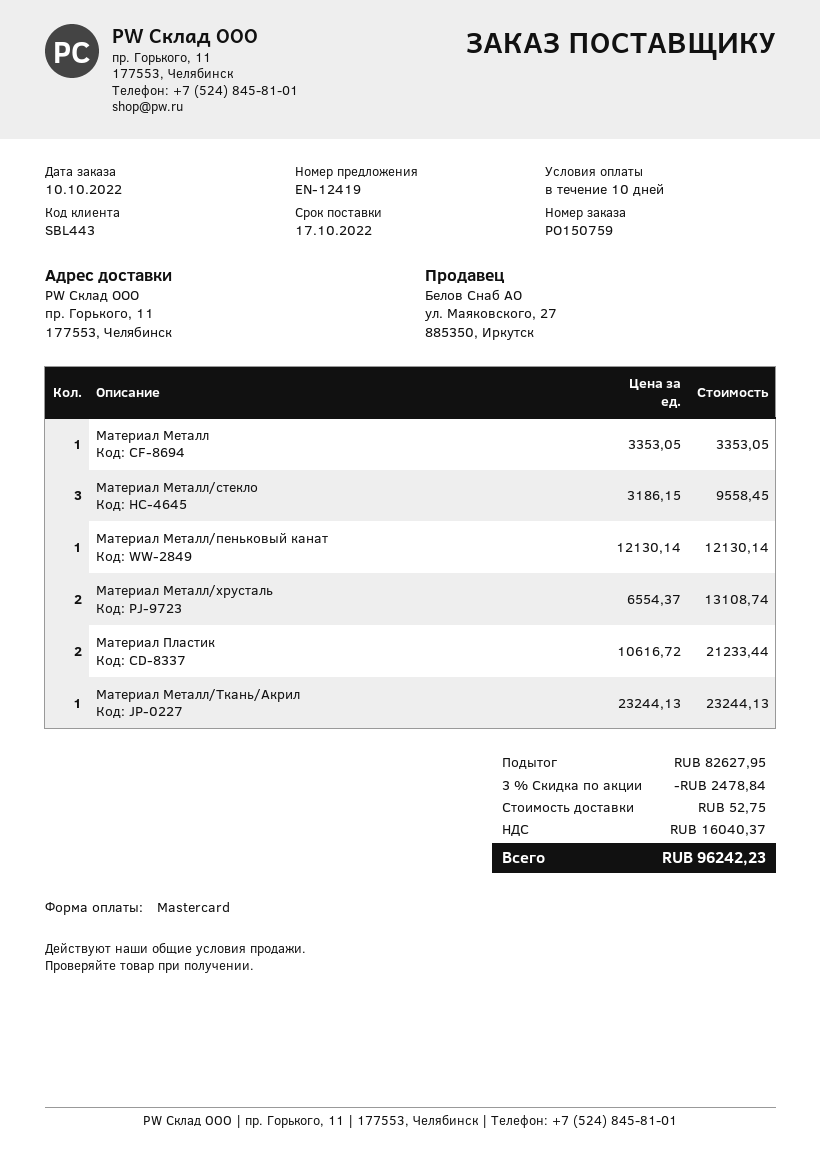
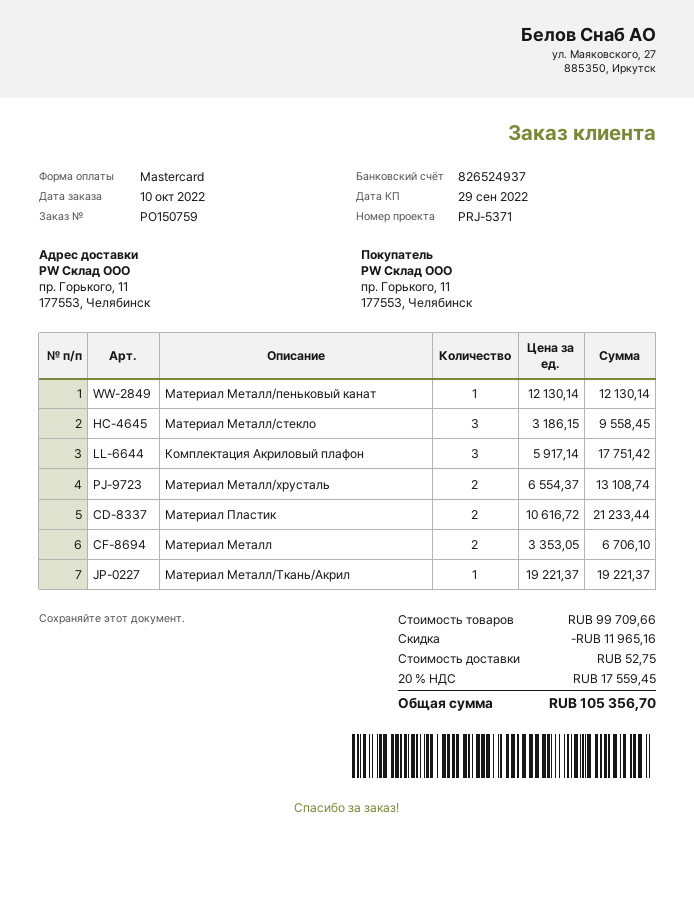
Материал Металл: 1 x 3353.05 = 3353.05 -> 2 x 3353.05 = 6706.10
Материал Металл/Ткань/Акрил: 1 x 23244.13 = 23244.13 -> 1 x 19221.37 = 19221.37
Комплектация Акриловый плафон: none -> 3 x 5917.14 = 17751.42
subtotal: 82627.95 -> 99709.66
discount: 2478.84 -> 11965.16
tax: 16040.37 -> 17559.45
total: 96242.23 -> 105356.70

